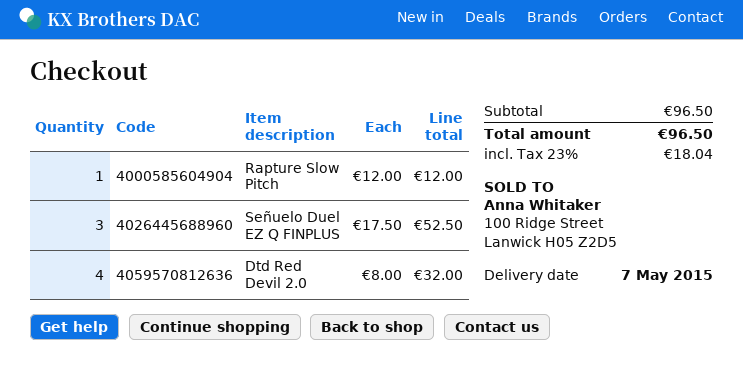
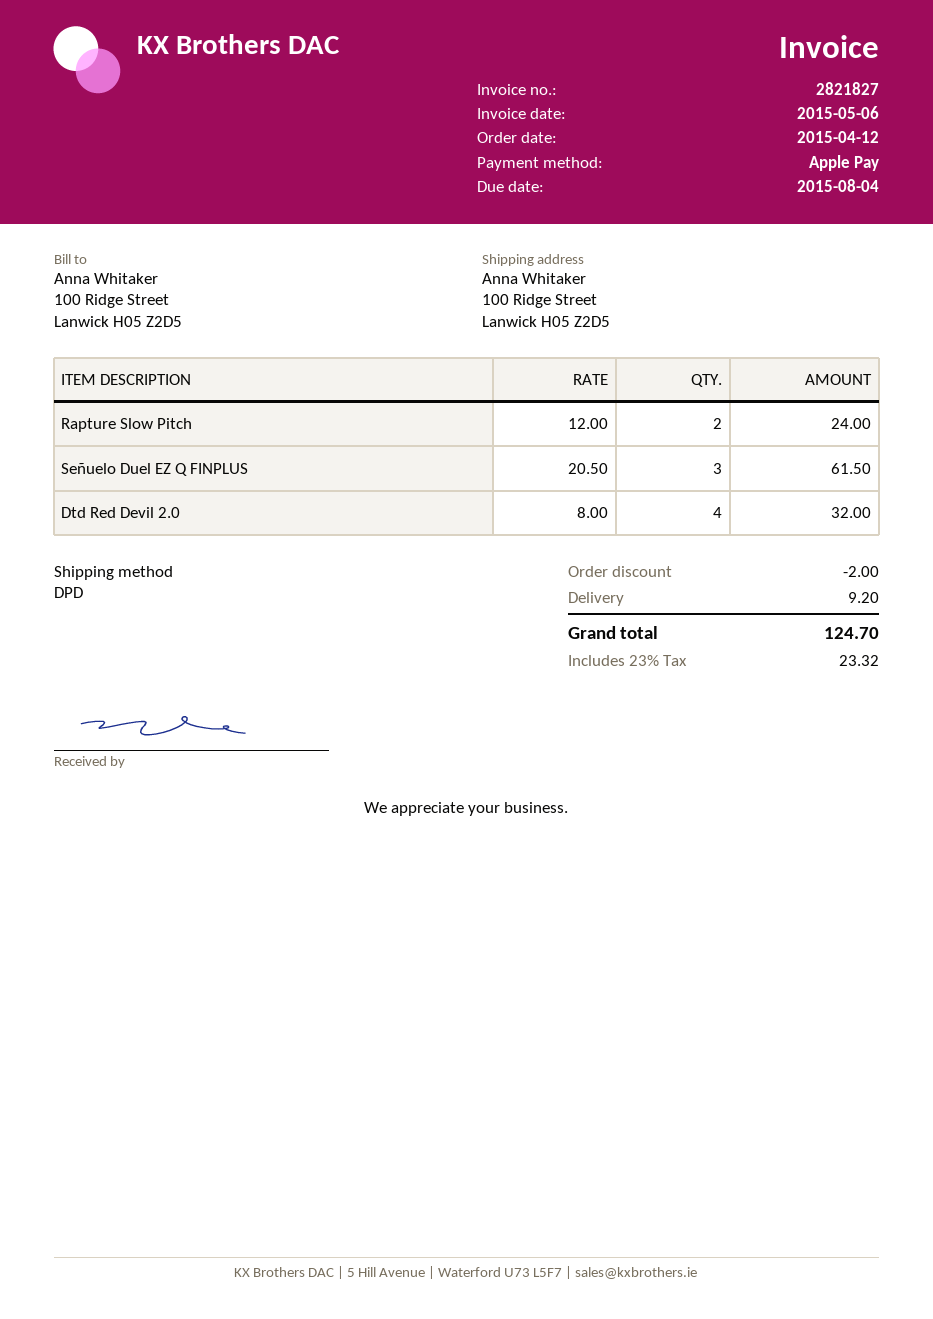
Rapture Slow Pitch: 1 x 12.00 = 12.00 -> 2 x 12.00 = 24.00
Señuelo Duel EZ Q FINPLUS: 3 x 17.50 = 52.50 -> 3 x 20.50 = 61.50
discount: none -> 2.00
shipping: none -> 9.20
tax: 23% = 18.04 -> 23% = 23.32
total: 96.50 -> 124.70

